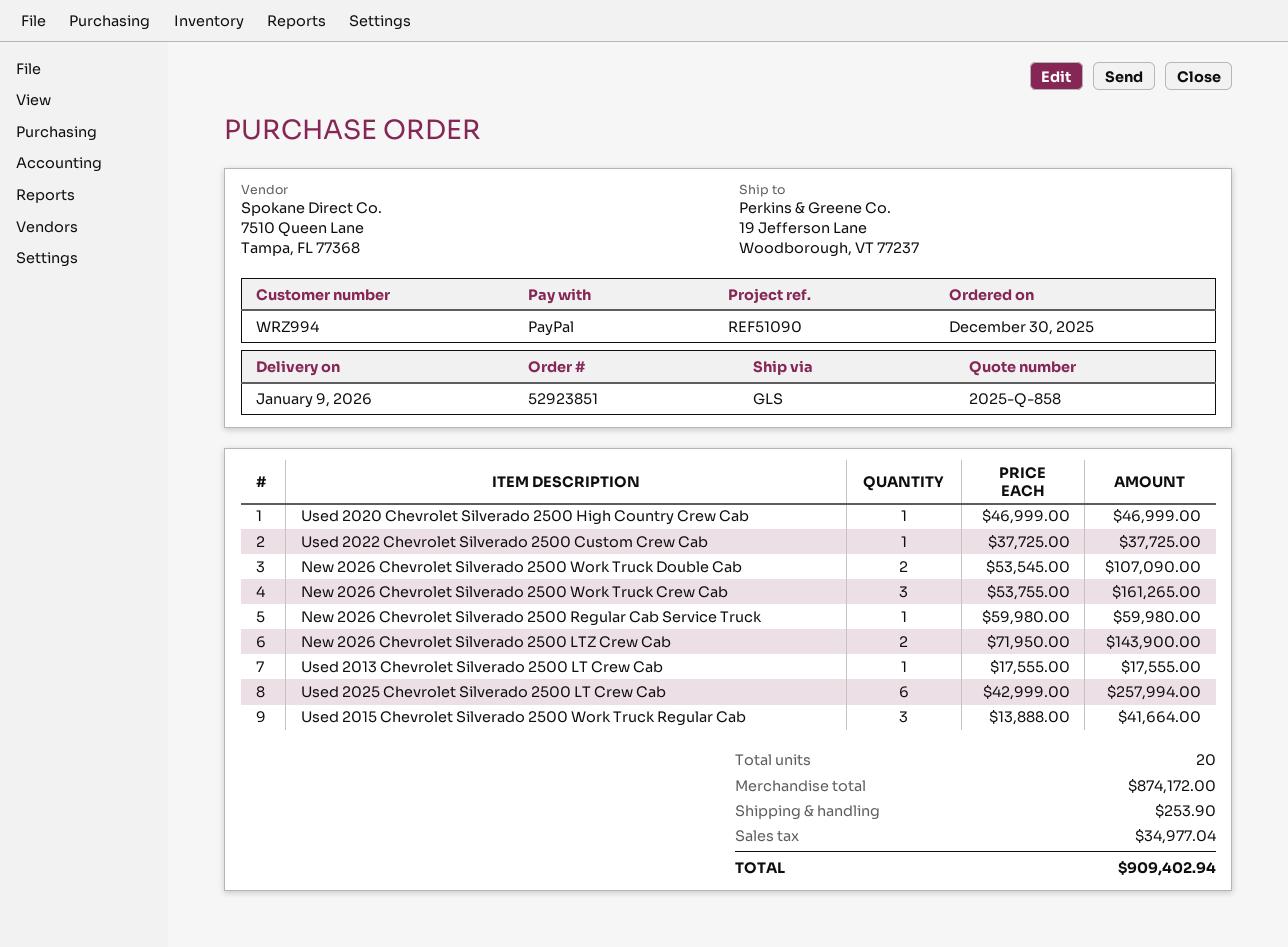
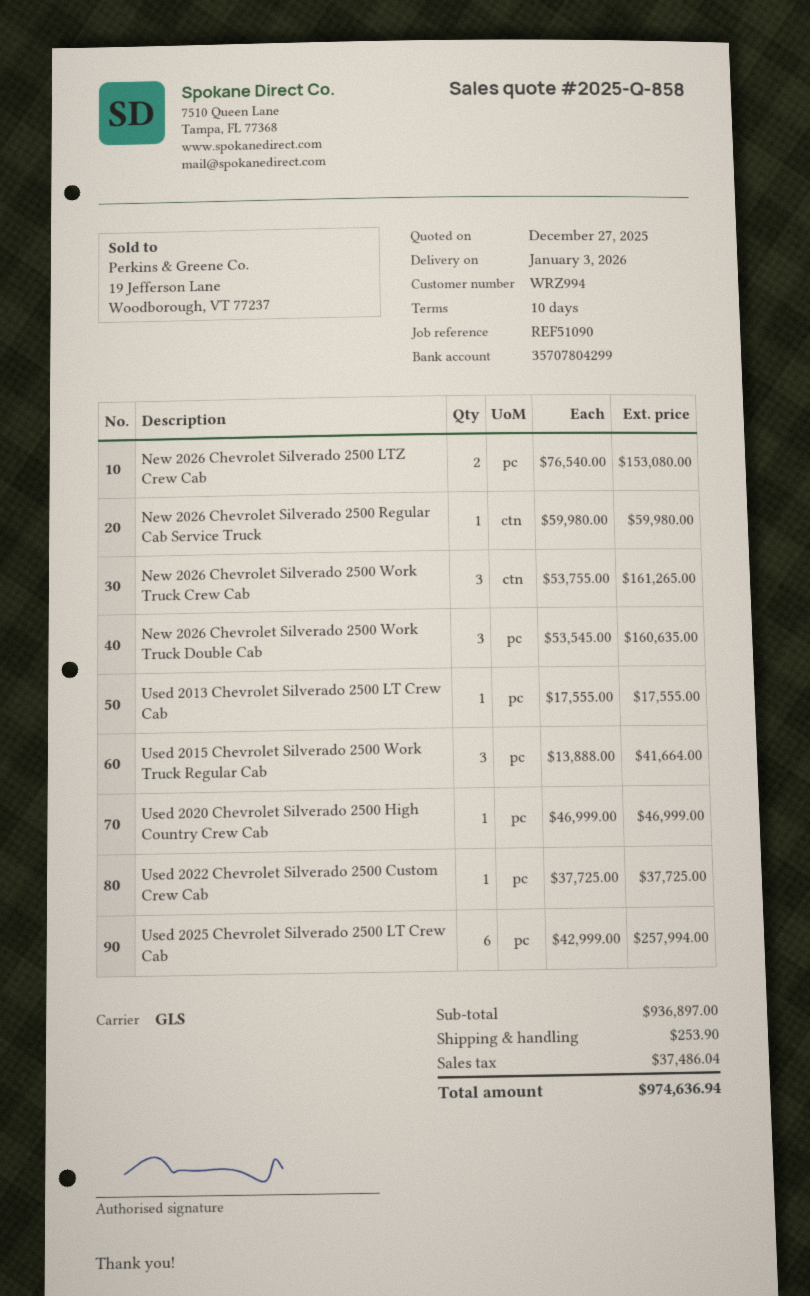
delivery date: 2026-01-09 -> 2026-01-03
New 2026 Chevrolet Silverado 2500 Work Truck Double Cab: 2 x 53545.00 = 107090.00 -> 3 x 53545.00 = 160635.00
New 2026 Chevrolet Silverado 2500 LTZ Crew Cab: 2 x 71950.00 = 143900.00 -> 2 x 76540.00 = 153080.00
subtotal: 874172.00 -> 936897.00
tax: 34977.04 -> 37486.04
total: 909402.94 -> 974636.94

